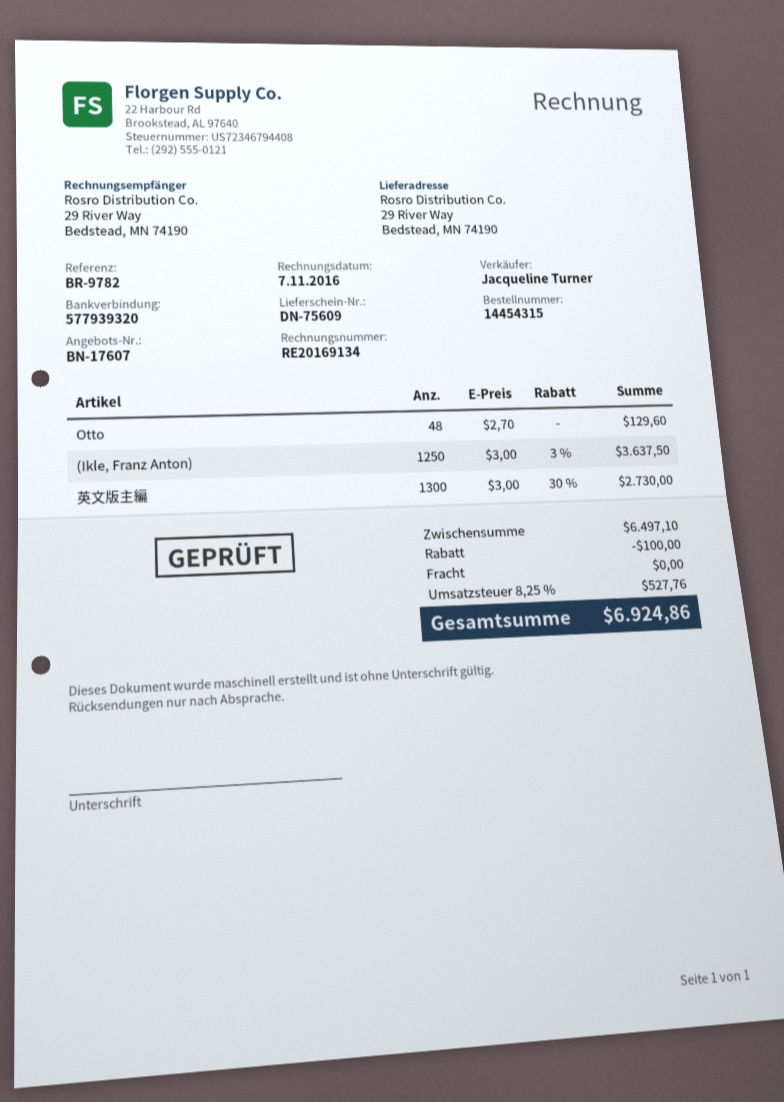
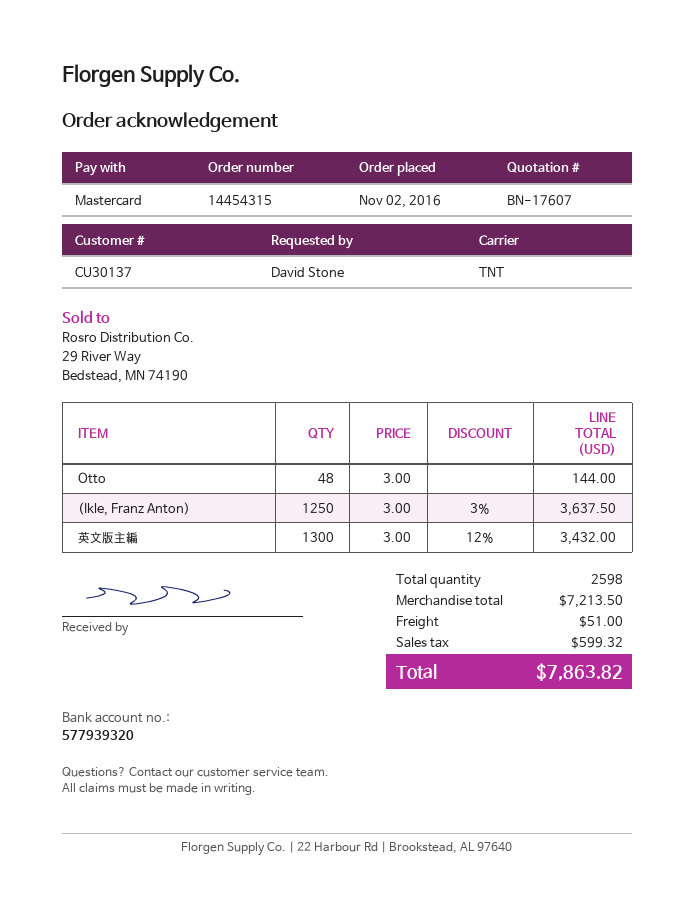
Otto: 48 x 2.70 = 129.60 -> 48 x 3.00 = 144.00
英文版主編: 1300 x 3.00 - 30% = 2730.00 -> 1300 x 3.00 - 12% = 3432.00
subtotal: 6497.10 -> 7213.50
discount: 100.00 -> none
shipping: 0.00 -> 51.00
tax: 527.76 -> 599.32
total: 6924.86 -> 7863.82

